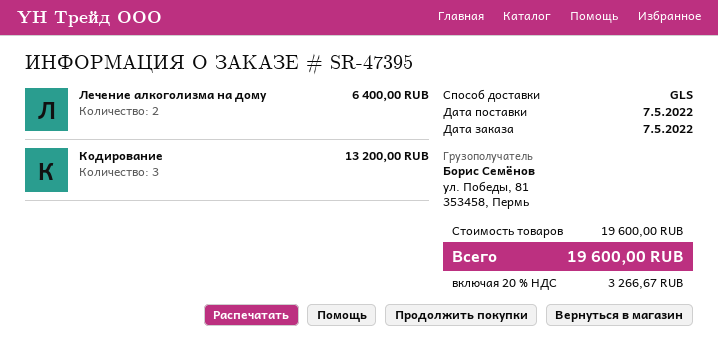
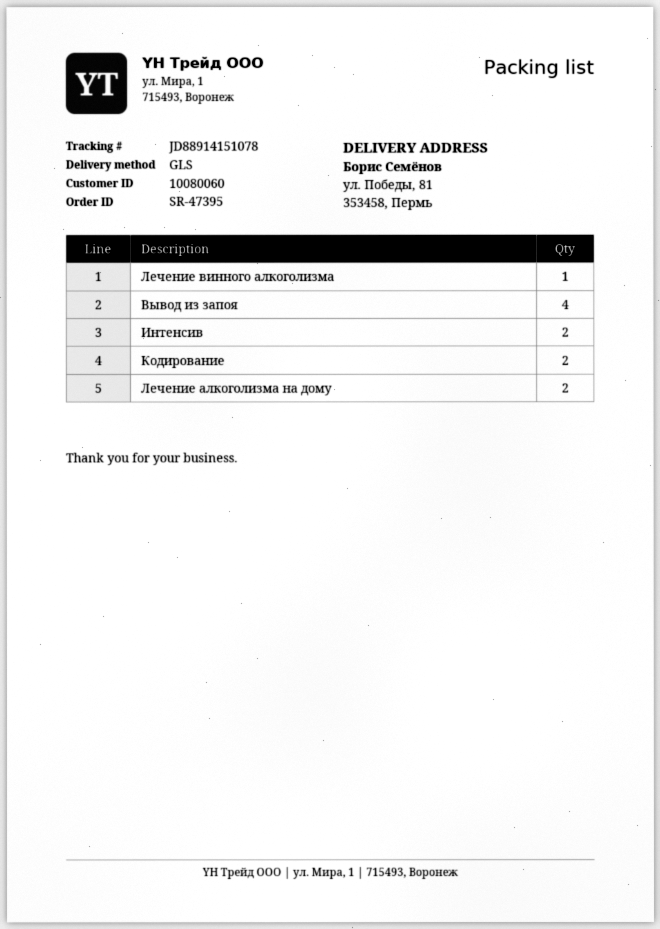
Кодирование: 3 -> 2
Лечение винного алкоголизма: none -> 1
Вывод из запоя: none -> 4
Интенсив: none -> 2

